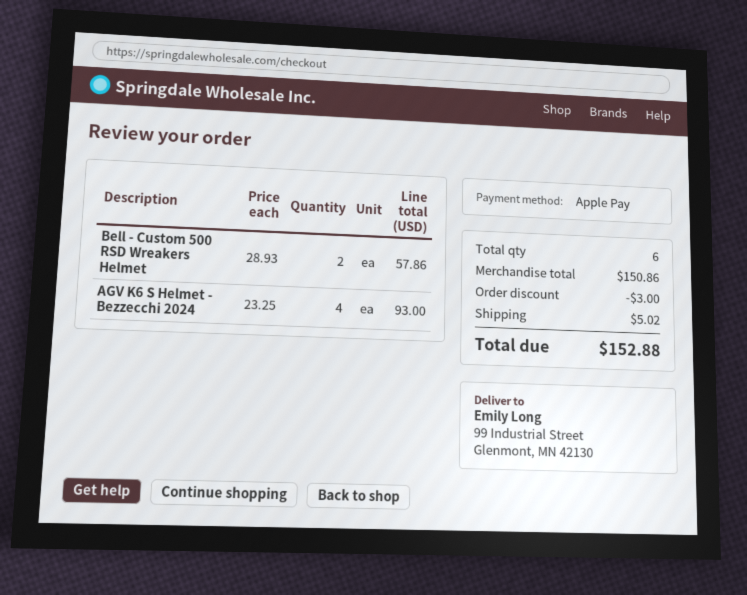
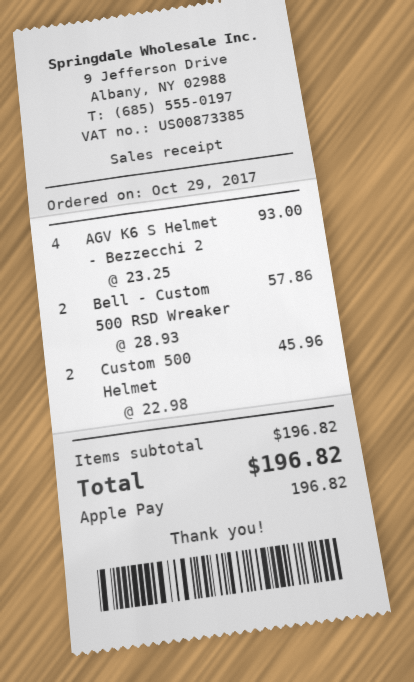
Custom 500 Helmet: none -> 2 x 22.98 = 45.96
subtotal: 150.86 -> 196.82
discount: 3.00 -> none
shipping: 5.02 -> none
total: 152.88 -> 196.82

